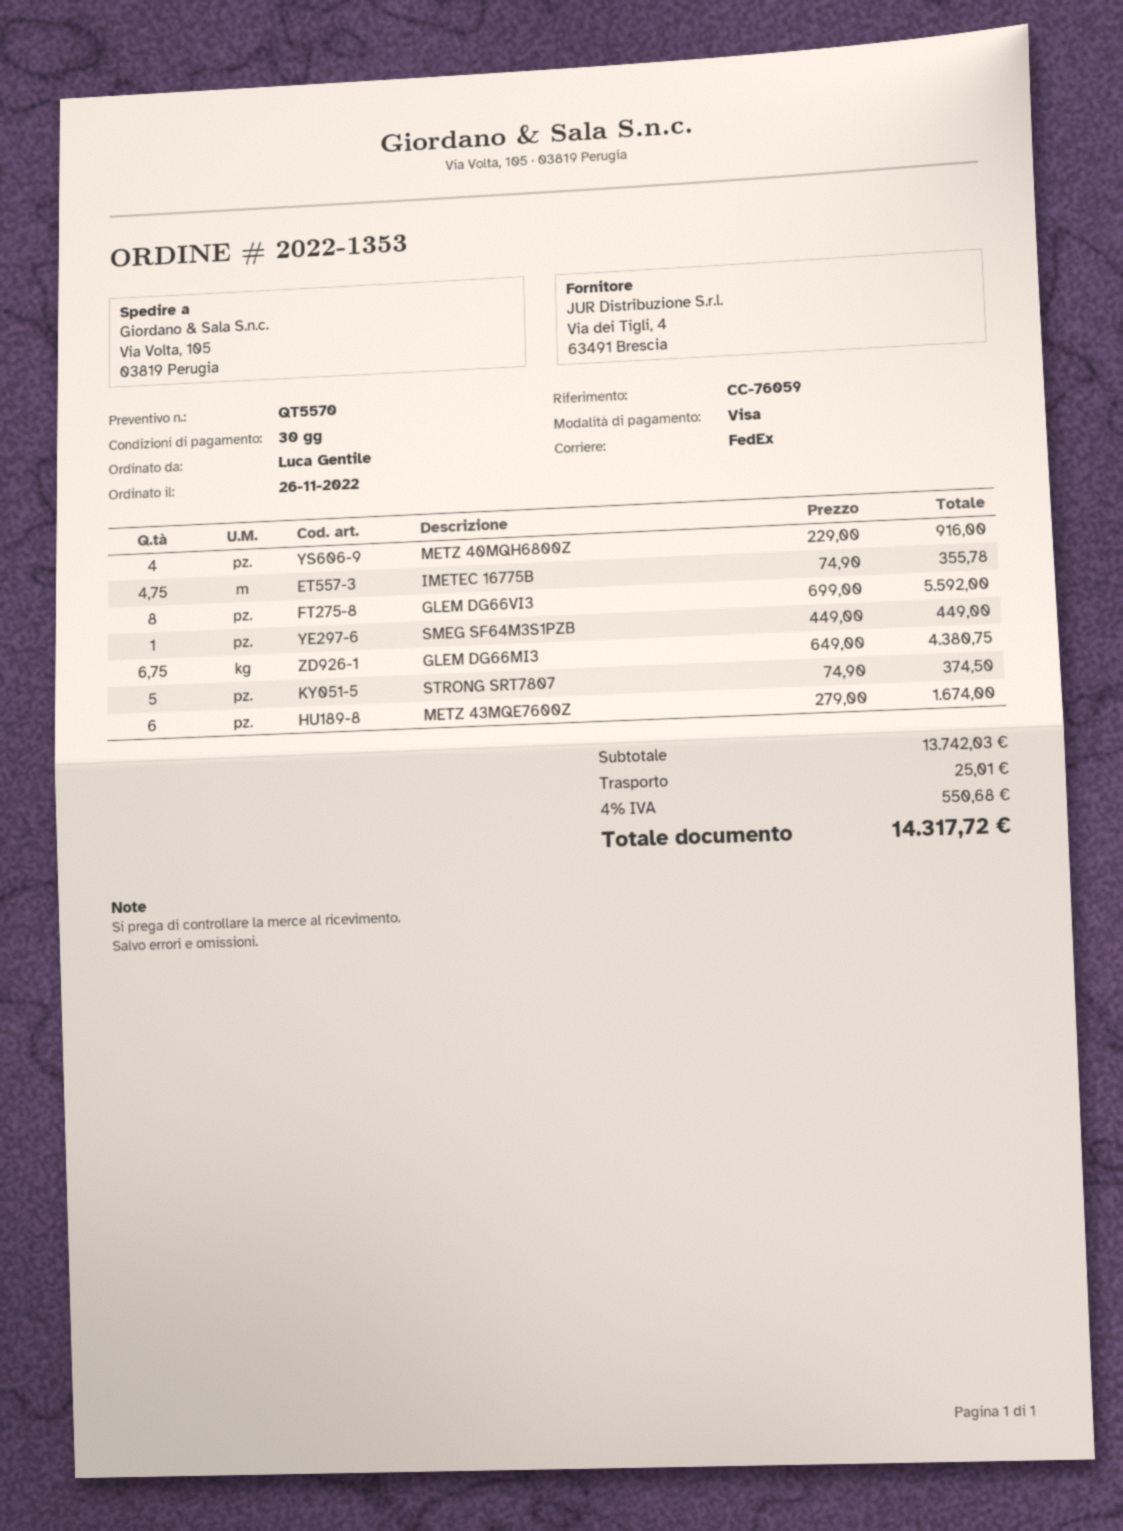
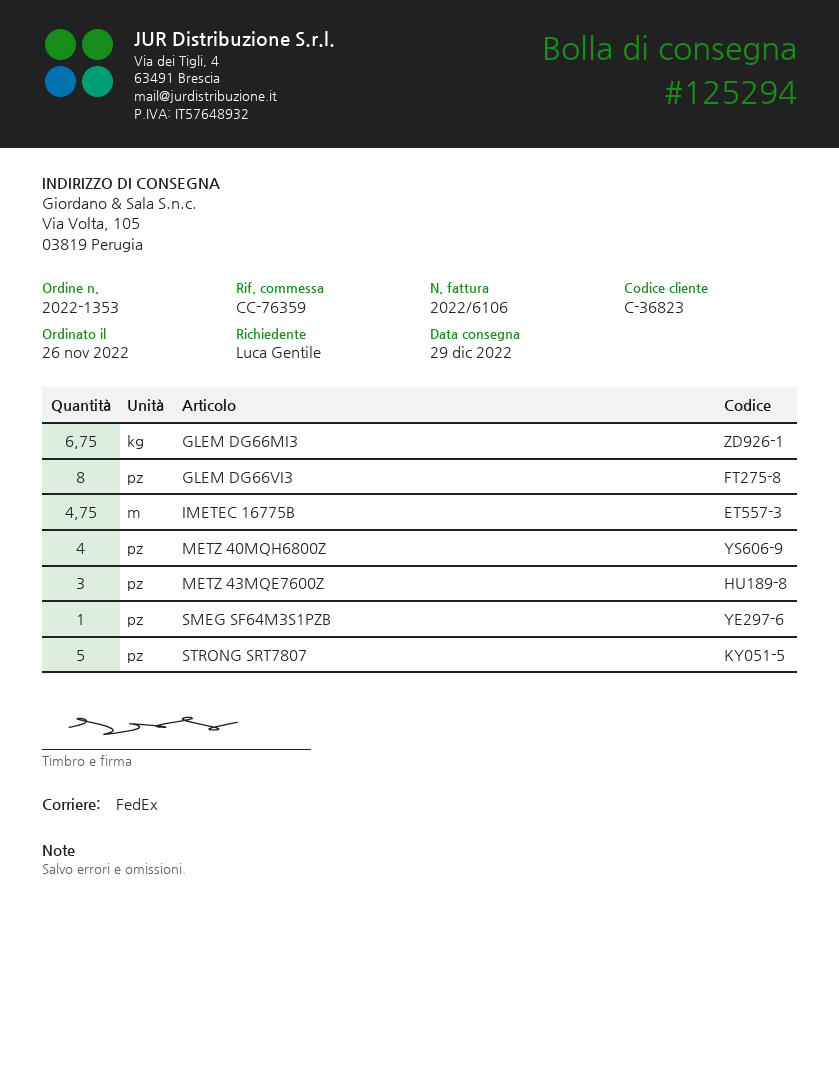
reference: CC-76059 -> CC-76359
METZ 43MQE7600Z: 6 -> 3

